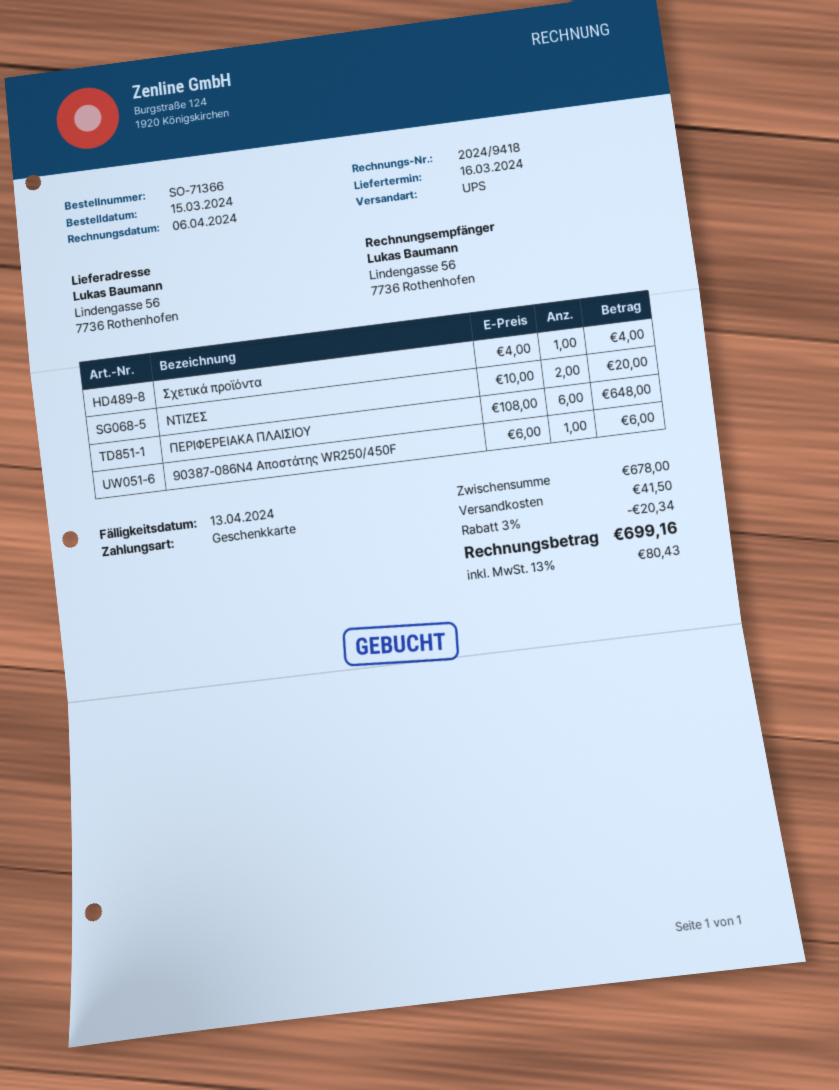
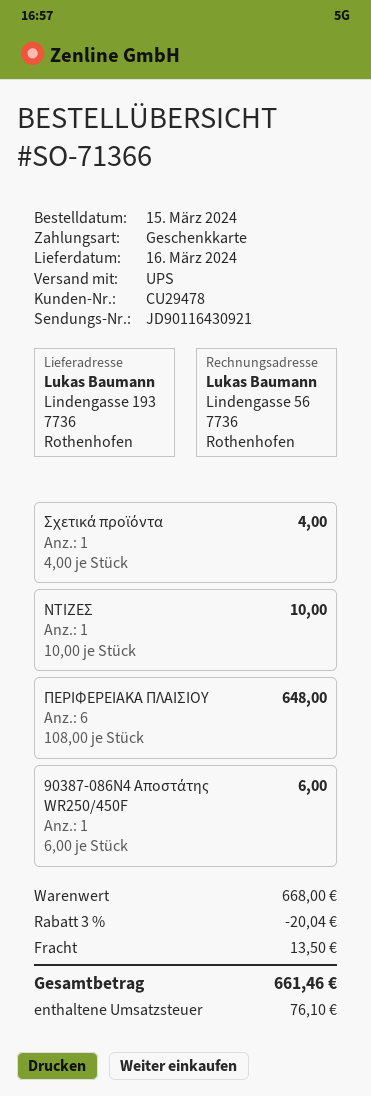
ship to: Lindengasse 56, 7736 Rothenhofen -> Lindengasse 193, 7736 Rothenhofen
ΝΤΙΖΕΣ: 2 x 10.00 = 20.00 -> 1 x 10.00 = 10.00
subtotal: 678.00 -> 668.00
discount: 3% = 20.34 -> 3% = 20.04
shipping: 41.50 -> 13.50
tax: 80.43 -> 76.10
total: 699.16 -> 661.46

